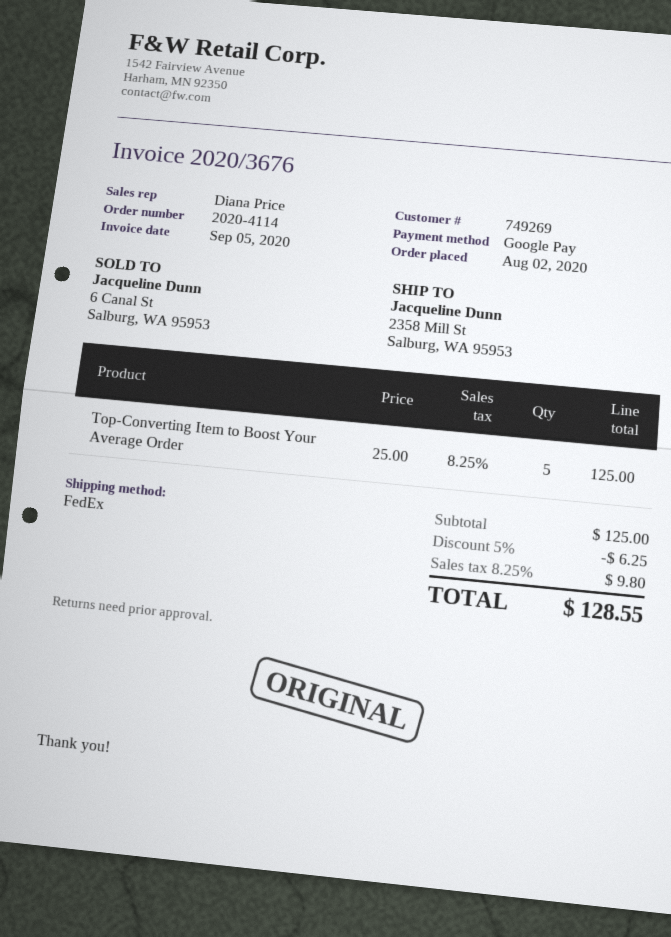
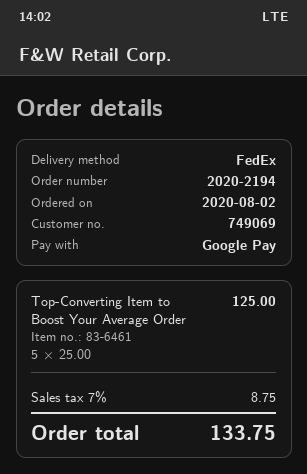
order number: 2020-4114 -> 2020-2194
customer number: 749269 -> 749069
discount: 5% = 6.25 -> none
tax: 8.25% = 9.80 -> 7% = 8.75
total: 128.55 -> 133.75

